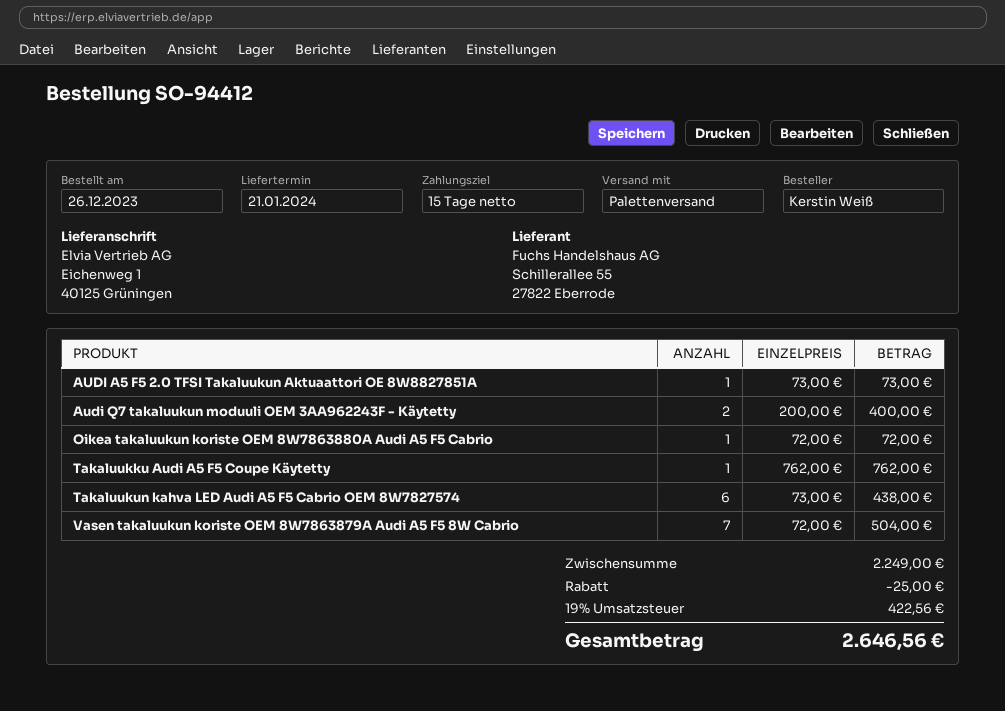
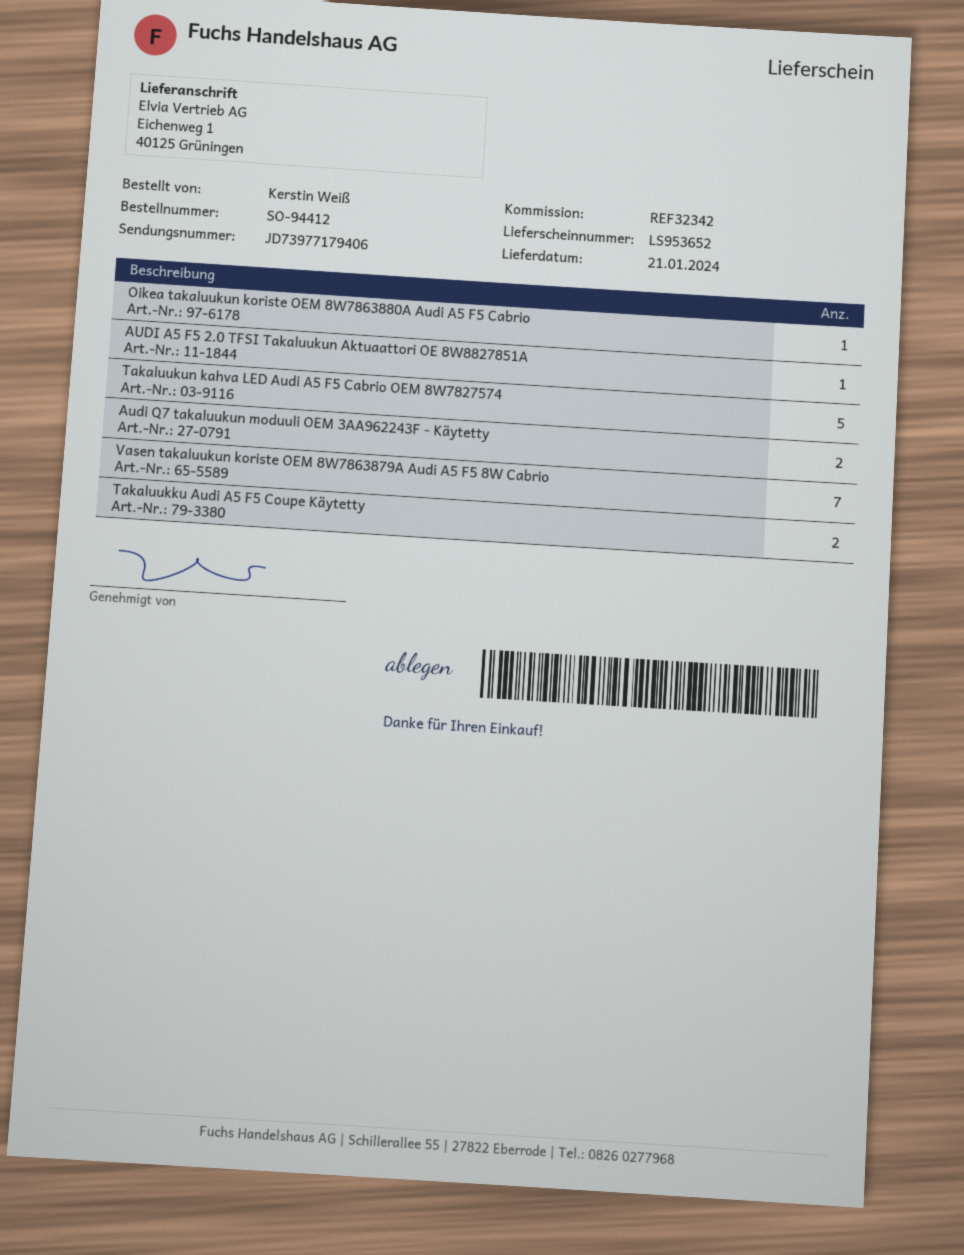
Takaluukku Audi A5 F5 Coupe Käytetty: 1 -> 2
Takaluukun kahva LED Audi A5 F5 Cabrio OEM 8W7827574: 6 -> 5

